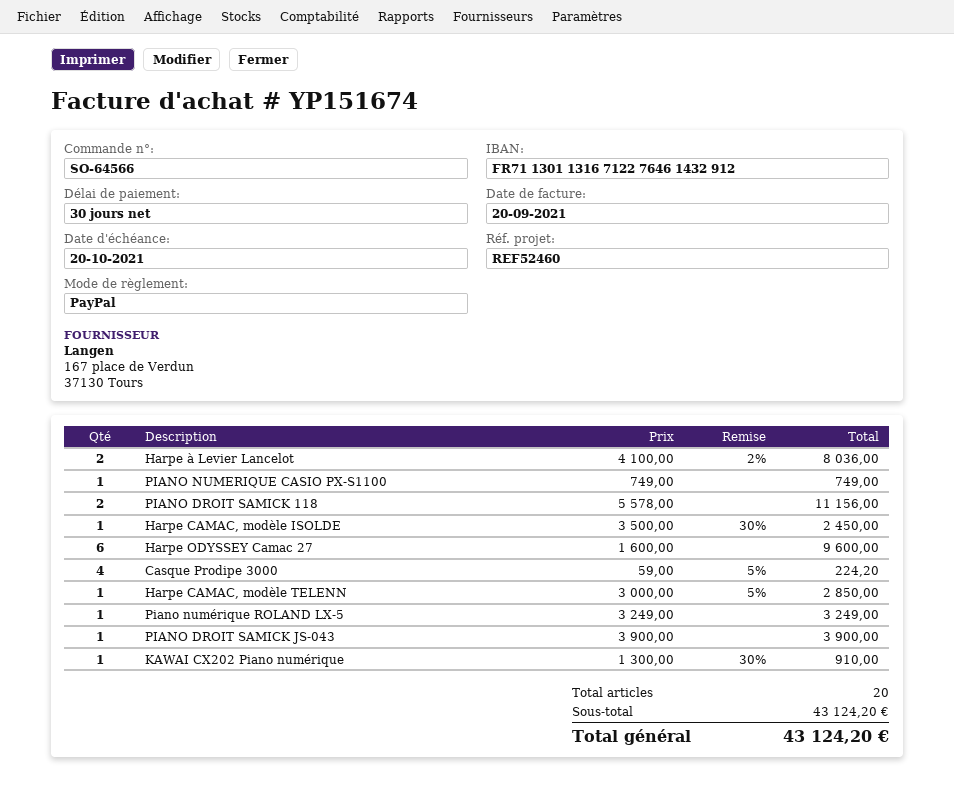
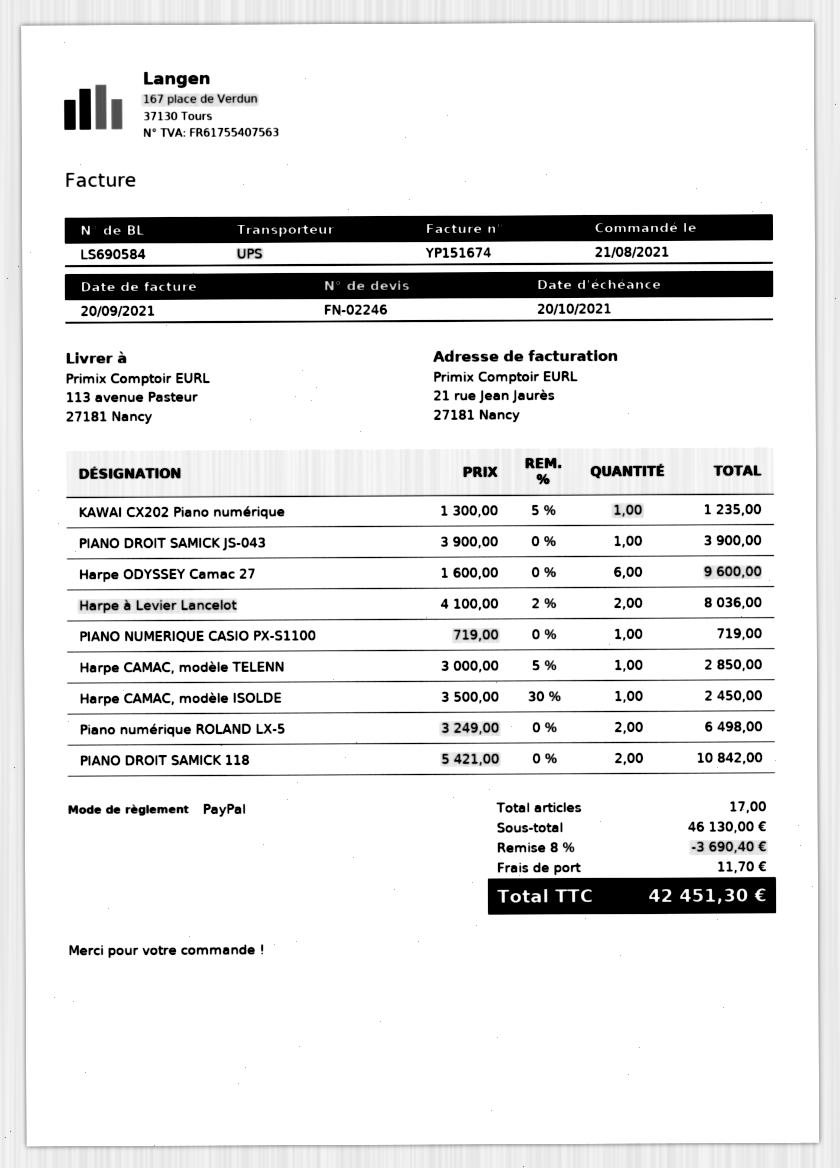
PIANO NUMERIQUE CASIO PX-S1100: 1 x 749.00 = 749.00 -> 1 x 719.00 = 719.00
PIANO DROIT SAMICK 118: 2 x 5578.00 = 11156.00 -> 2 x 5421.00 = 10842.00
Casque Prodipe 3000: 4 x 59.00 - 5% = 224.20 -> none
Piano numérique ROLAND LX-5: 1 x 3249.00 = 3249.00 -> 2 x 3249.00 = 6498.00
KAWAI CX202 Piano numérique: 1 x 1300.00 - 30% = 910.00 -> 1 x 1300.00 - 5% = 1235.00
total quantity: 20 -> 17
subtotal: 43124.20 -> 46130.00
discount: none -> 8% = 3690.40
shipping: none -> 11.70
total: 43124.20 -> 42451.30

